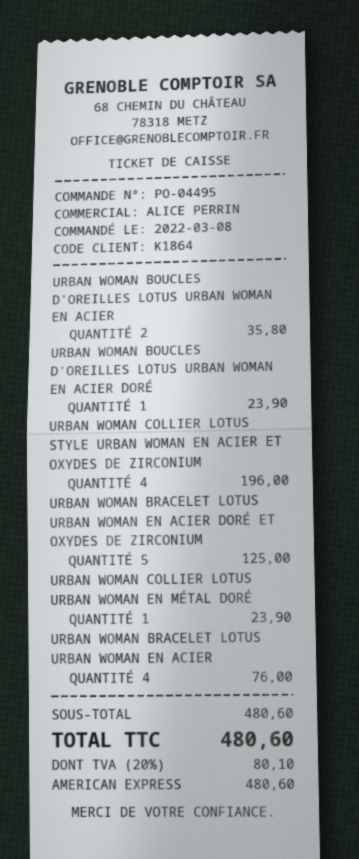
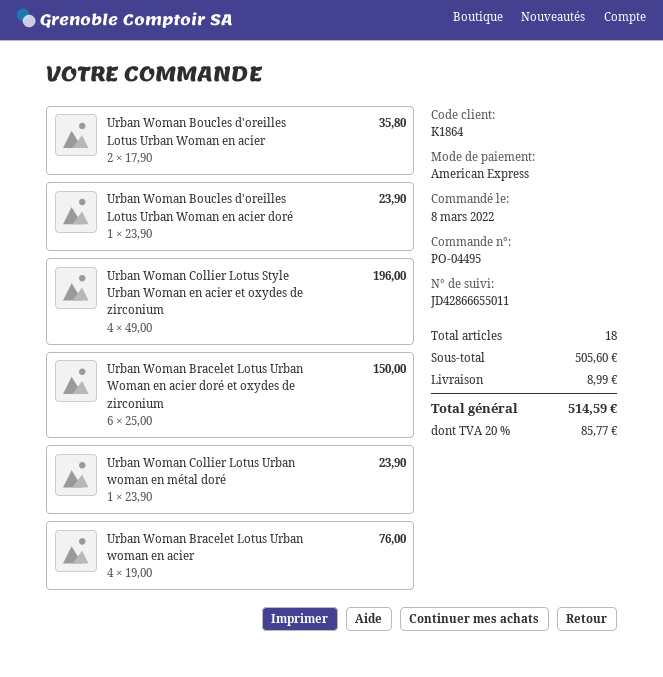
URBAN WOMAN BRACELET LOTUS URBAN WOMAN EN ACIER DORÉ ET OXYDES DE ZIRCONIUM: 5 for 125.00 -> 6 for 150.00
subtotal: 480.60 -> 505.60
shipping: none -> 8.99
tax: 20% = 80.10 -> 20% = 85.77
total: 480.60 -> 514.59

